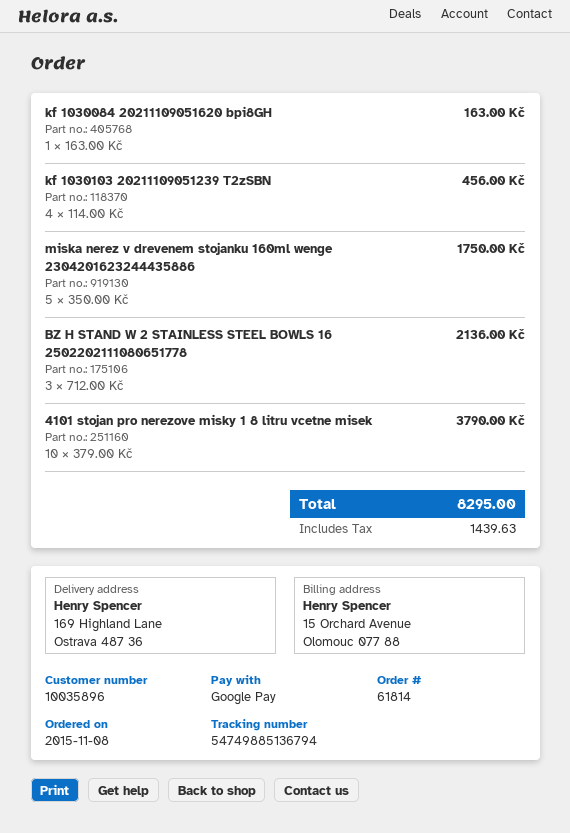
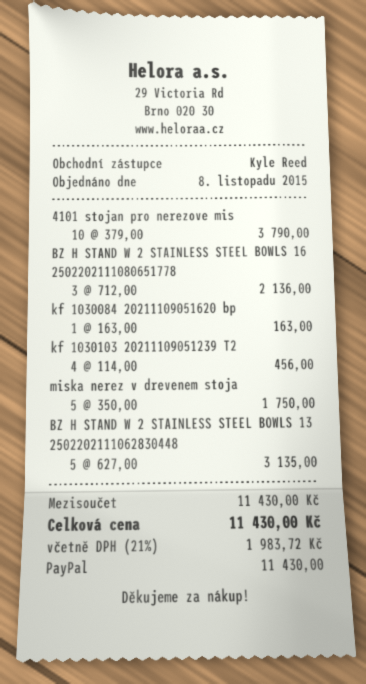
payment method: Google Pay -> PayPal
BZ H STAND W 2 STAINLESS STEEL BOWLS 13 2502202111062830448: none -> 5 x 627.00 = 3135.00
tax: 1439.63 -> 1983.72
total: 8295.00 -> 11430.00

